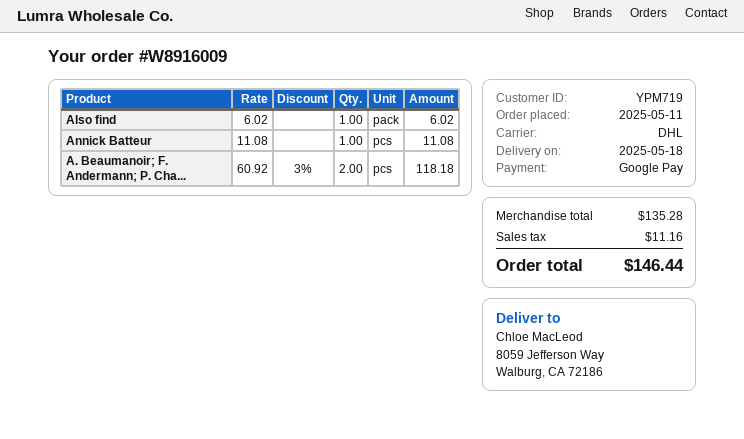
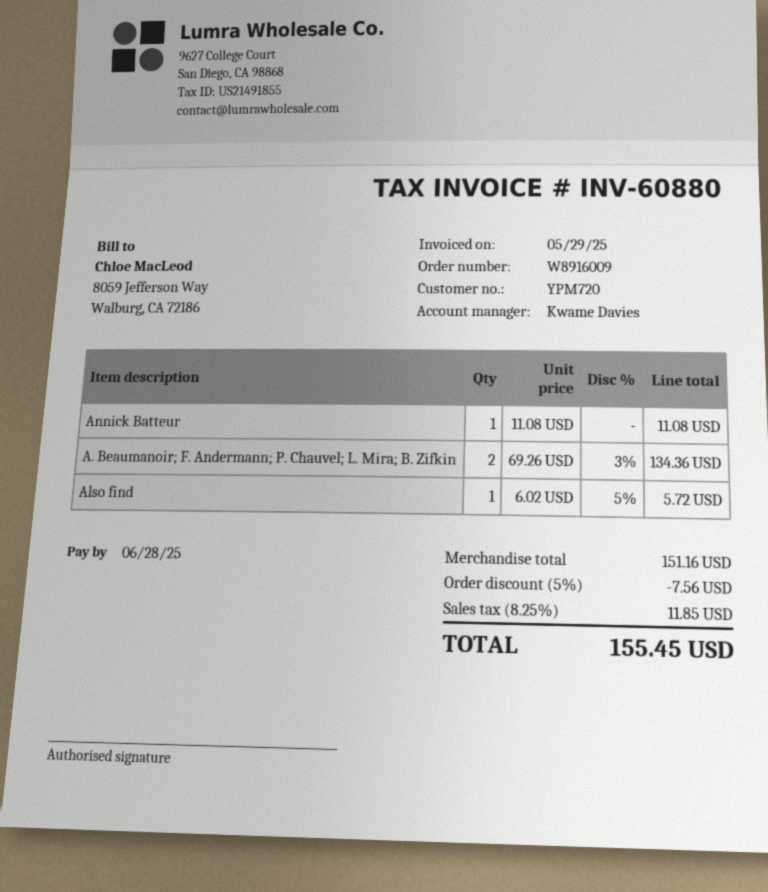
customer number: YPM719 -> YPM720
Also find: 1 x 6.02 = 6.02 -> 1 x 6.02 - 5% = 5.72
A. Beaumanoir; F. Andermann; P. Cha...: 2 x 60.92 - 3% = 118.18 -> 2 x 69.26 - 3% = 134.36
subtotal: 135.28 -> 151.16
discount: none -> 5% = 7.56
tax: 11.16 -> 11.85
total: 146.44 -> 155.45

